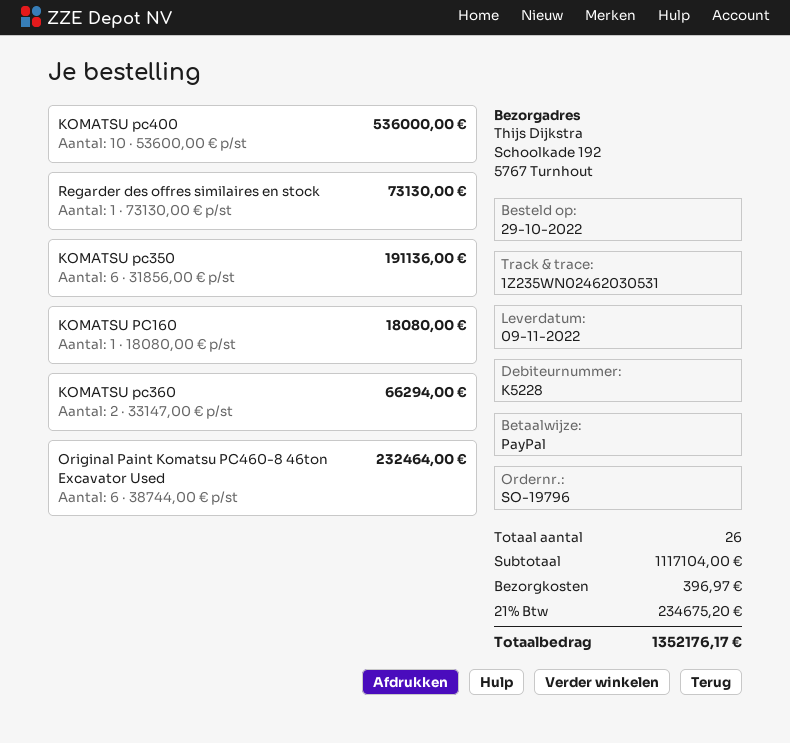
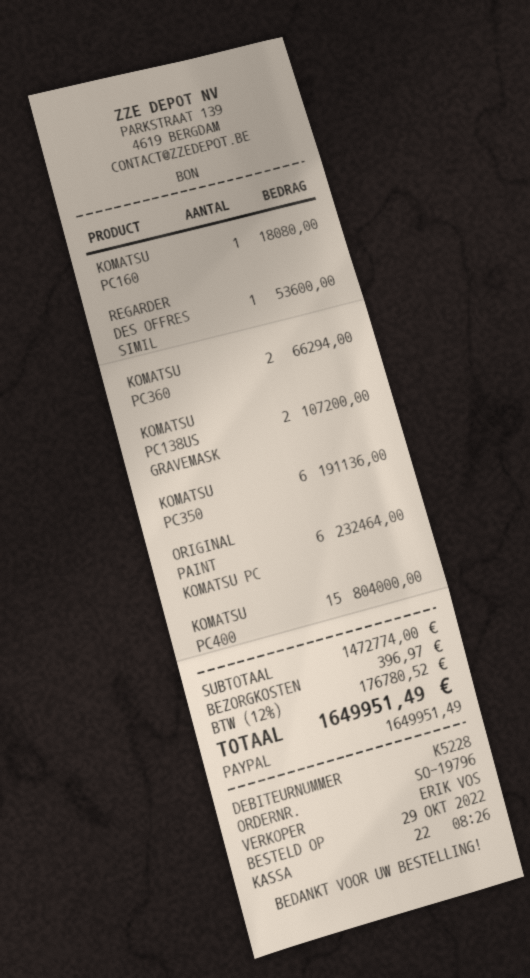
KOMATSU pc400: 10 for 536000.00 -> 15 for 804000.00
Regarder des offres similaires en stock: 1 for 73130.00 -> 1 for 53600.00
KOMATSU PC138US GRAVEMASK: none -> 2 for 107200.00
subtotal: 1117104.00 -> 1472774.00
tax: 21% = 234675.20 -> 12% = 176780.52
total: 1352176.17 -> 1649951.49

